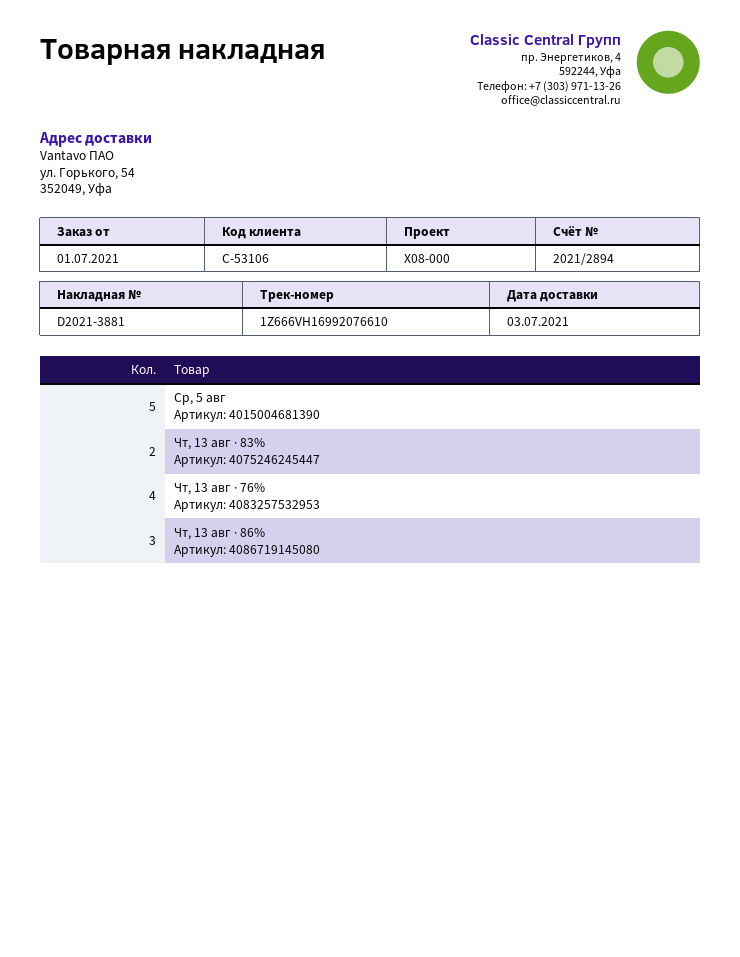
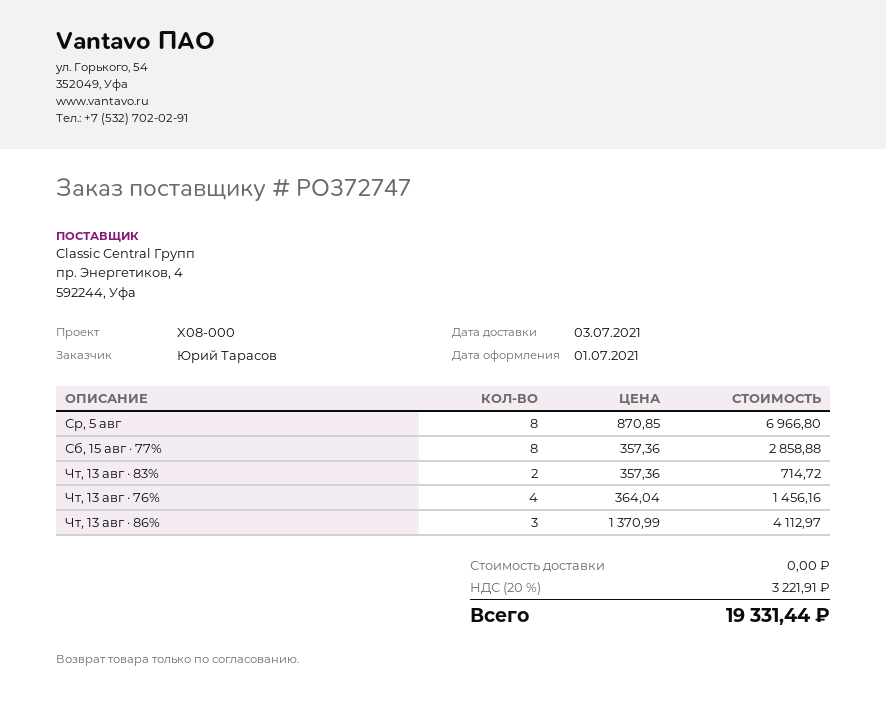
Ср, 5 авг: 5 -> 8
Сб, 15 авг · 77%: none -> 8

